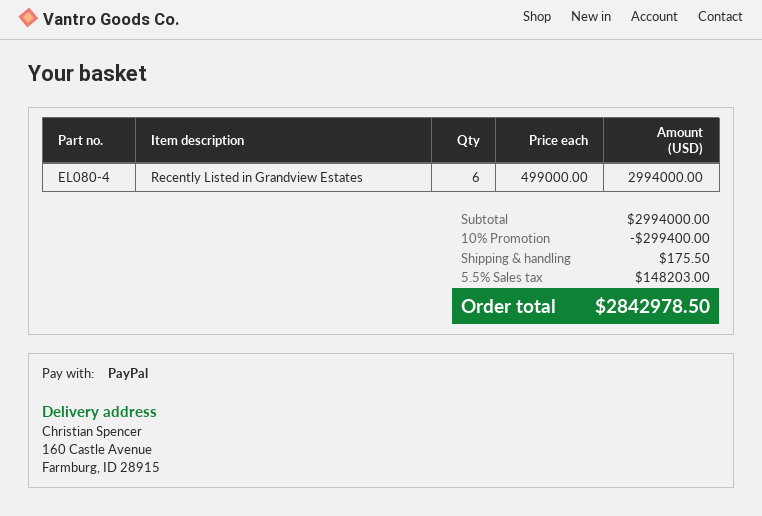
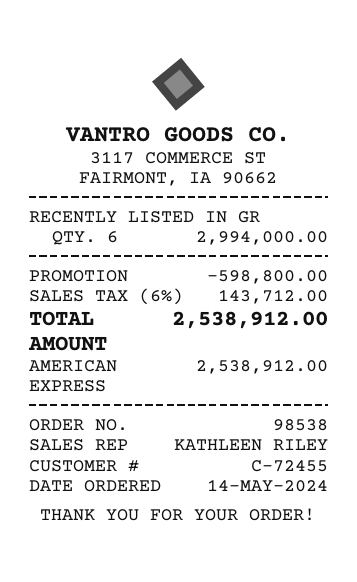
payment method: PayPal -> American Express
discount: 299400.00 -> 598800.00
shipping: 175.50 -> none
tax: 5.5% = 148203.00 -> 6% = 143712.00
total: 2842978.50 -> 2538912.00

